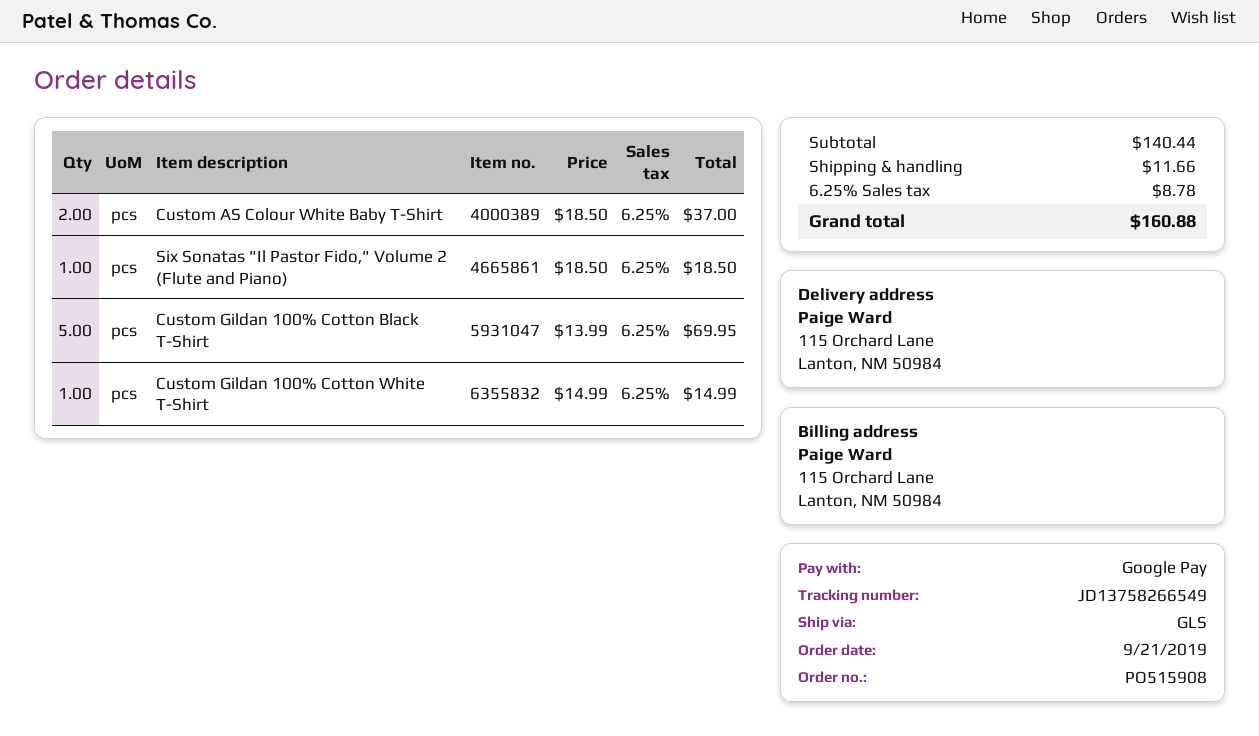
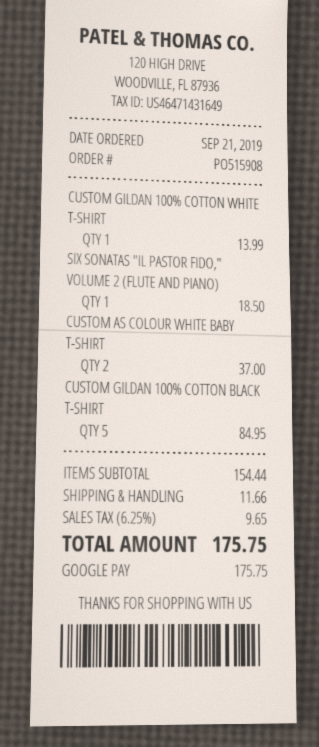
Custom Gildan 100% Cotton Black T-Shirt: 5 for 69.95 -> 5 for 84.95
Custom Gildan 100% Cotton White T-Shirt: 1 for 14.99 -> 1 for 13.99
subtotal: 140.44 -> 154.44
tax: 6.25% = 8.78 -> 6.25% = 9.65
total: 160.88 -> 175.75

